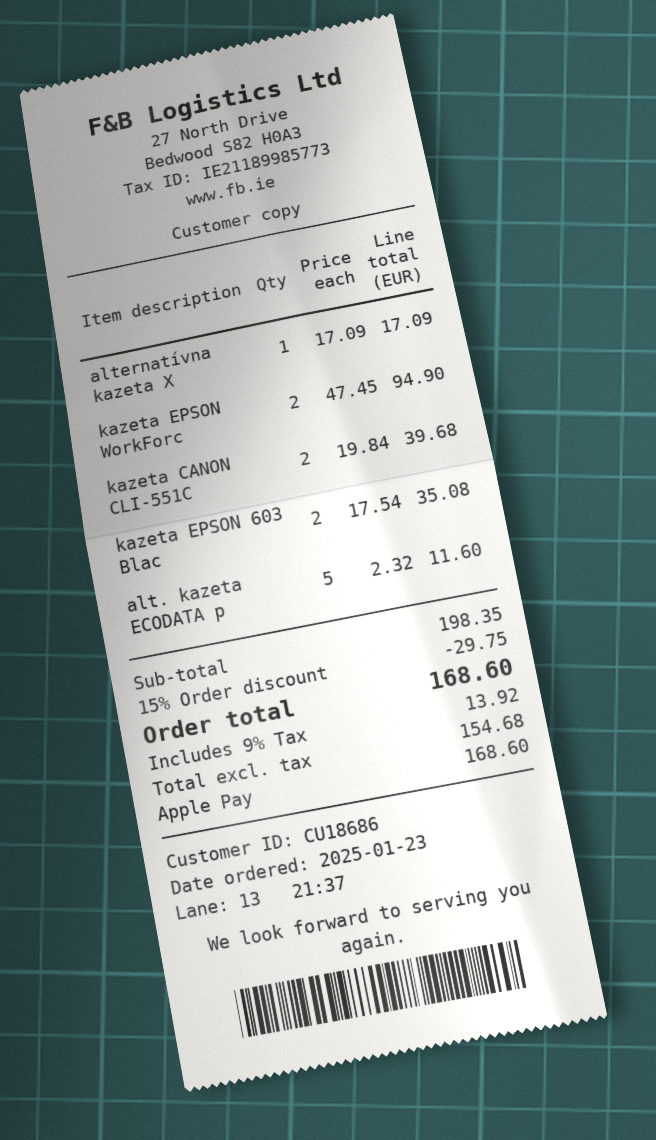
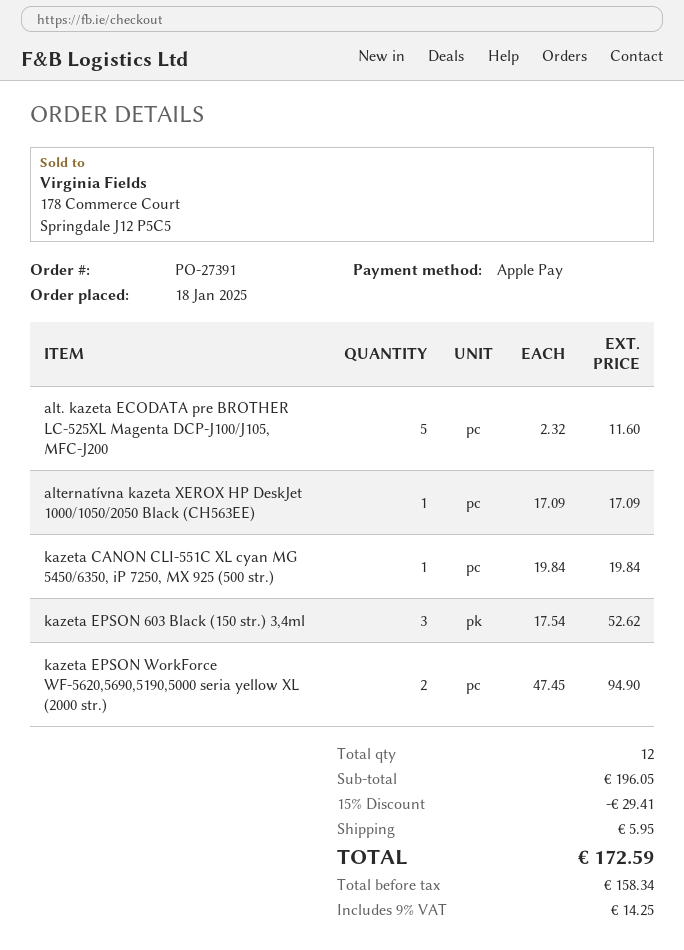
order date: 2025-01-23 -> 2025-01-18
kazeta CANON CLI-551C: 2 x 19.84 = 39.68 -> 1 x 19.84 = 19.84
kazeta EPSON 603 Blac: 2 x 17.54 = 35.08 -> 3 x 17.54 = 52.62
subtotal: 198.35 -> 196.05
discount: 15% = 29.75 -> 15% = 29.41
shipping: none -> 5.95
net: 154.68 -> 158.34
tax: 9% = 13.92 -> 9% = 14.25
total: 168.60 -> 172.59

